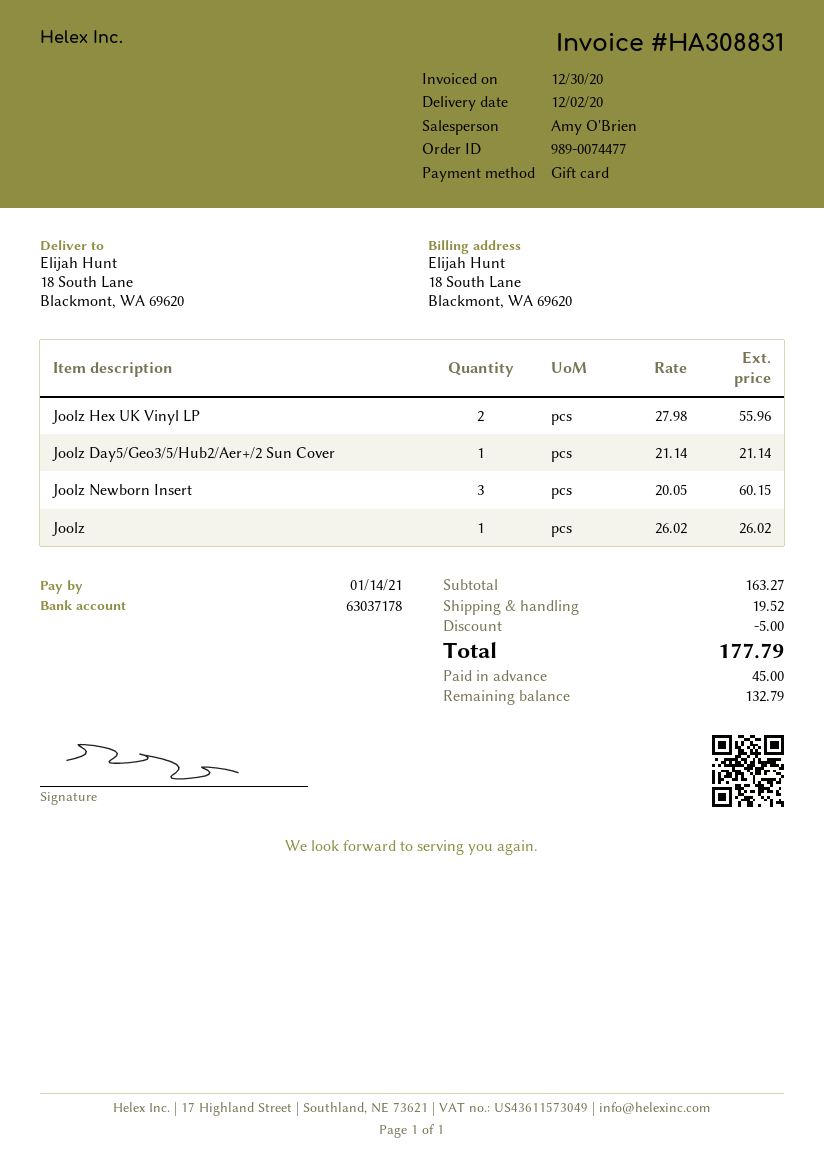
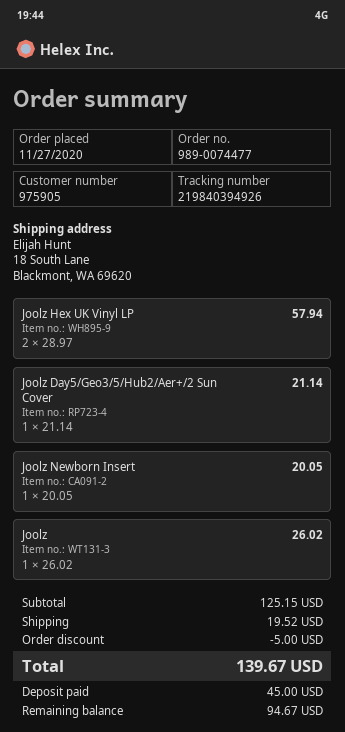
Joolz Hex UK Vinyl LP: 2 x 27.98 = 55.96 -> 2 x 28.97 = 57.94
Joolz Newborn Insert: 3 x 20.05 = 60.15 -> 1 x 20.05 = 20.05
subtotal: 163.27 -> 125.15
total: 177.79 -> 139.67
balance: 132.79 -> 94.67

